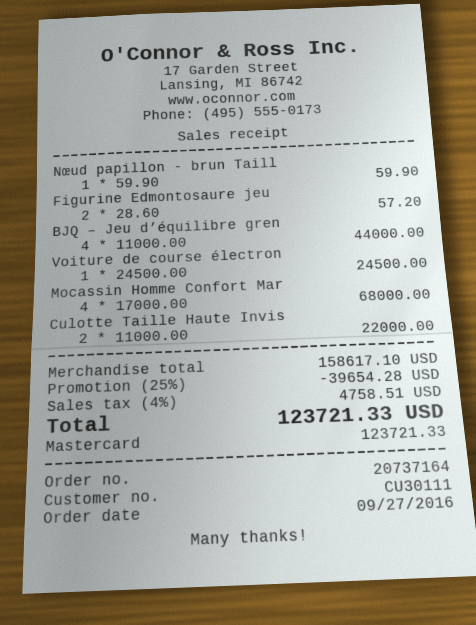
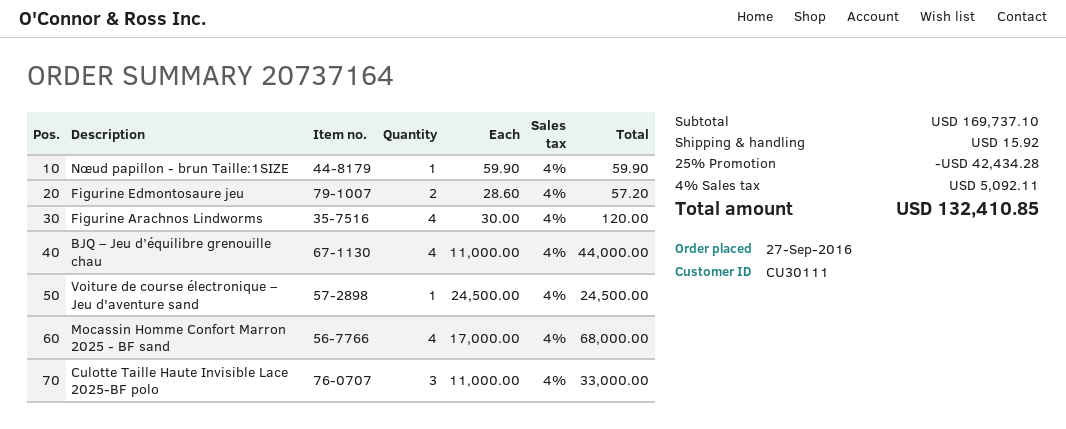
Culotte Taille Haute Invis: 2 x 11000.00 = 22000.00 -> 3 x 11000.00 = 33000.00
Figurine Arachnos Lindworms: none -> 4 x 30.00 = 120.00
subtotal: 158617.10 -> 169737.10
discount: 25% = 39654.28 -> 25% = 42434.28
shipping: none -> 15.92
tax: 4% = 4758.51 -> 4% = 5092.11
total: 123721.33 -> 132410.85

